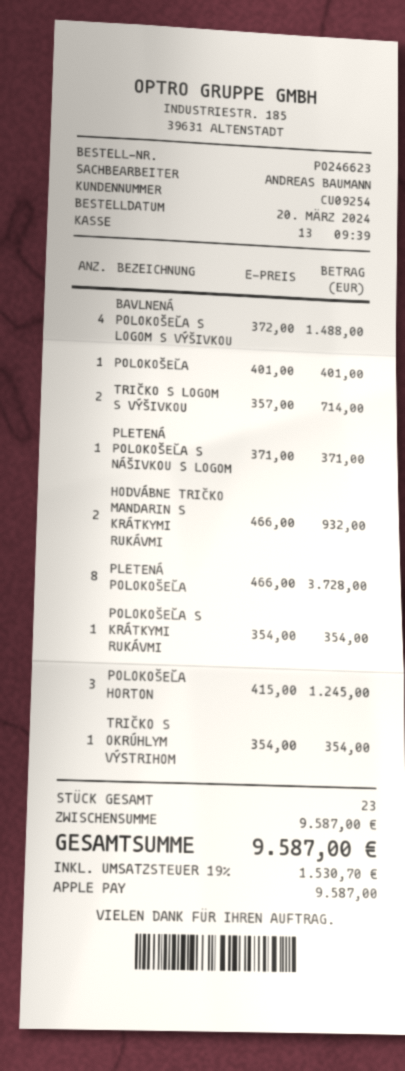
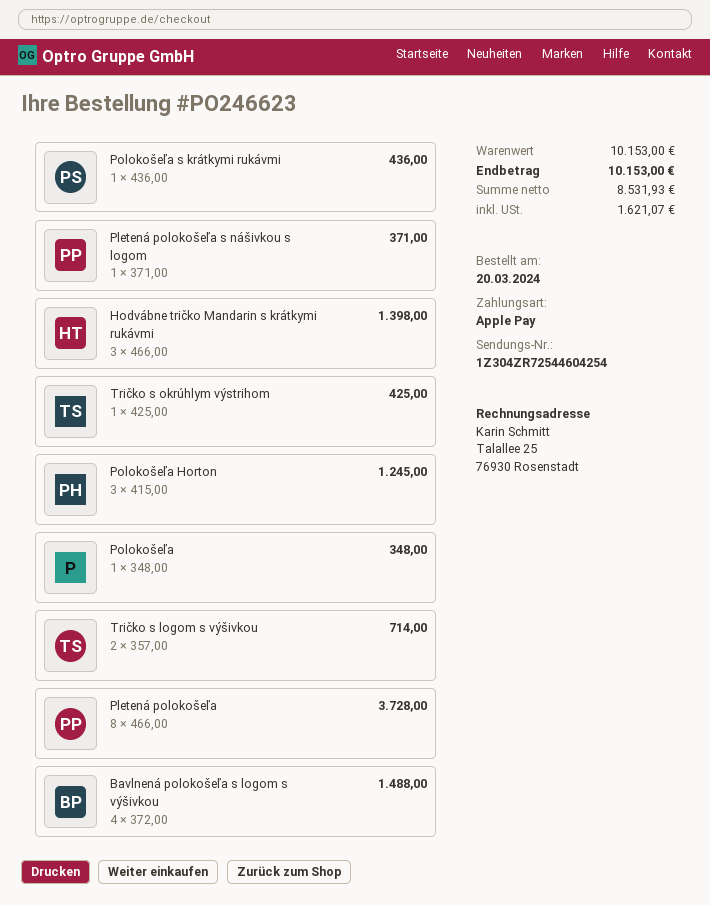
POLOKOŠEĽA: 1 x 401.00 = 401.00 -> 1 x 348.00 = 348.00
HODVÁBNE TRIČKO MANDARIN S KRÁTKYMI RUKÁVMI: 2 x 466.00 = 932.00 -> 3 x 466.00 = 1398.00
POLOKOŠEĽA S KRÁTKYMI RUKÁVMI: 1 x 354.00 = 354.00 -> 1 x 436.00 = 436.00
TRIČKO S OKRÚHLYM VÝSTRIHOM: 1 x 354.00 = 354.00 -> 1 x 425.00 = 425.00
subtotal: 9587.00 -> 10153.00
tax: 1530.70 -> 1621.07
total: 9587.00 -> 10153.00

